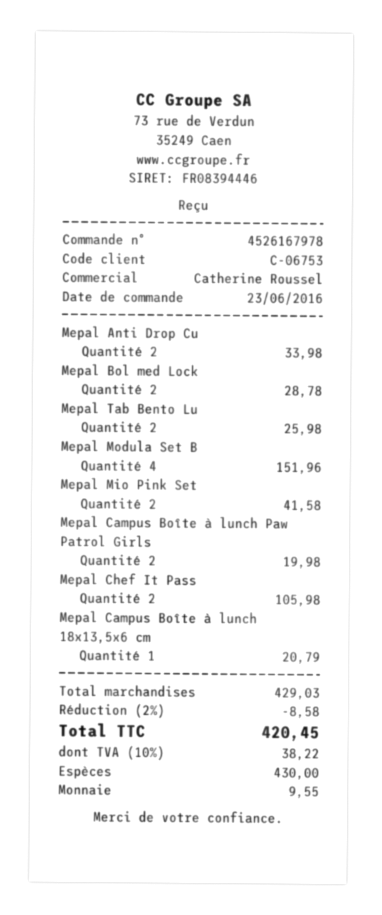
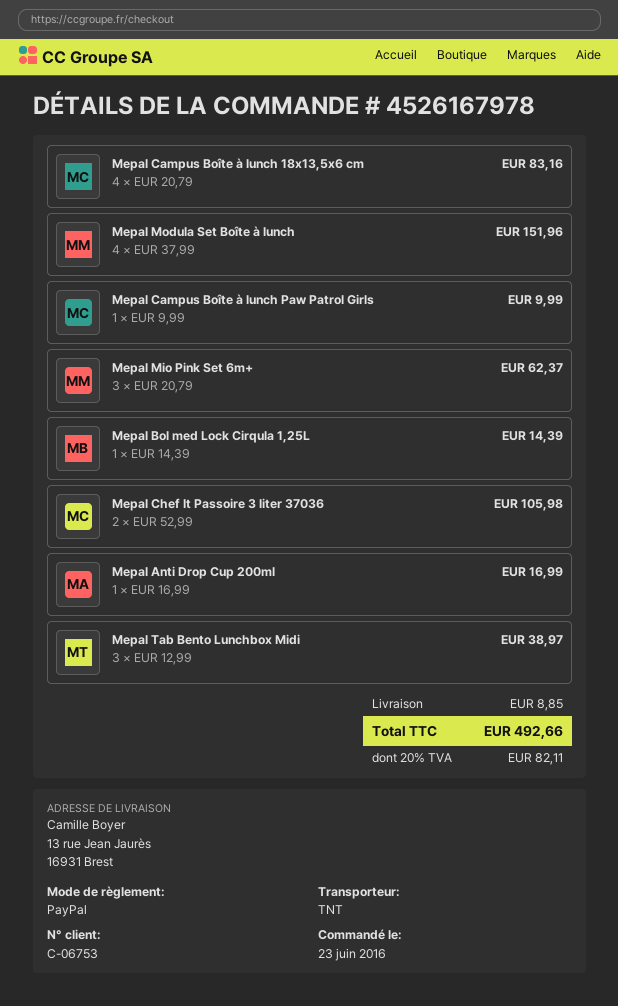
payment method: cash -> PayPal
Mepal Anti Drop Cu: 2 for 33.98 -> 1 for 16.99
Mepal Bol med Lock: 2 for 28.78 -> 1 for 14.39
Mepal Tab Bento Lu: 2 for 25.98 -> 3 for 38.97
Mepal Mio Pink Set: 2 for 41.58 -> 3 for 62.37
Mepal Campus Boîte à lunch Paw Patrol Girls: 2 for 19.98 -> 1 for 9.99
Mepal Campus Boîte à lunch 18x13,5x6 cm: 1 for 20.79 -> 4 for 83.16
discount: 2% = 8.58 -> none
shipping: none -> 8.85
tax: 10% = 38.22 -> 20% = 82.11
total: 420.45 -> 492.66

